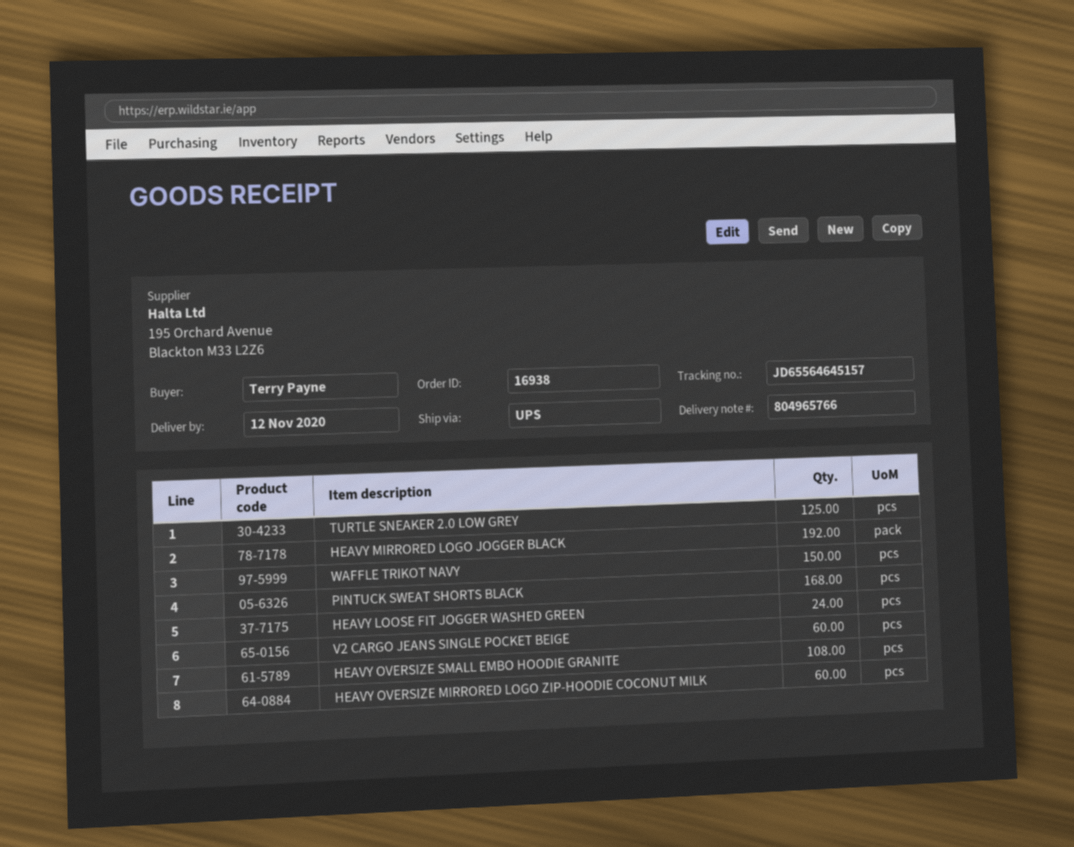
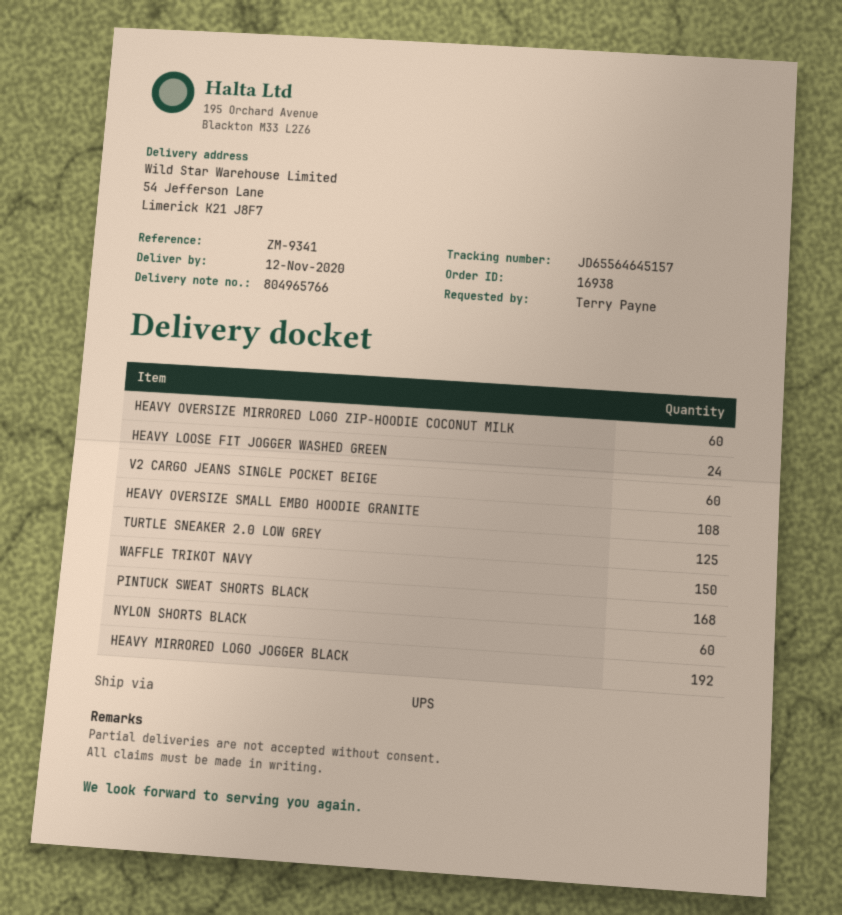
NYLON SHORTS BLACK: none -> 60

